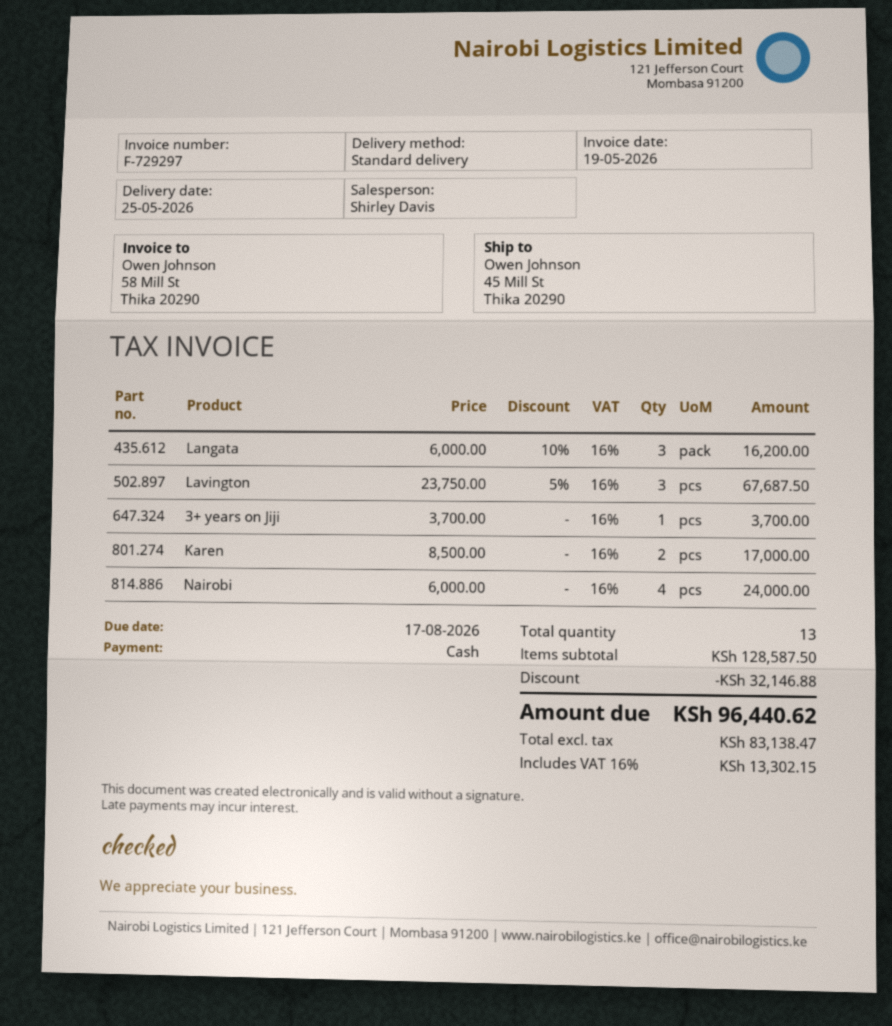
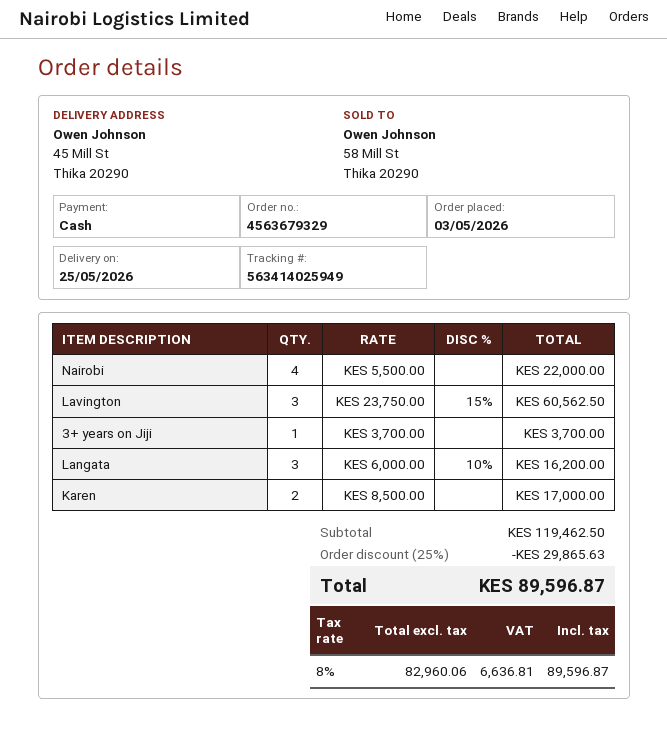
Lavington: 3 x 23750.00 - 5% = 67687.50 -> 3 x 23750.00 - 15% = 60562.50
Nairobi: 4 x 6000.00 = 24000.00 -> 4 x 5500.00 = 22000.00
subtotal: 128587.50 -> 119462.50
discount: 32146.88 -> 29865.63
net: 83138.47 -> 82960.06
tax: 16% = 13302.15 -> 8% = 6636.81
total: 96440.62 -> 89596.87

